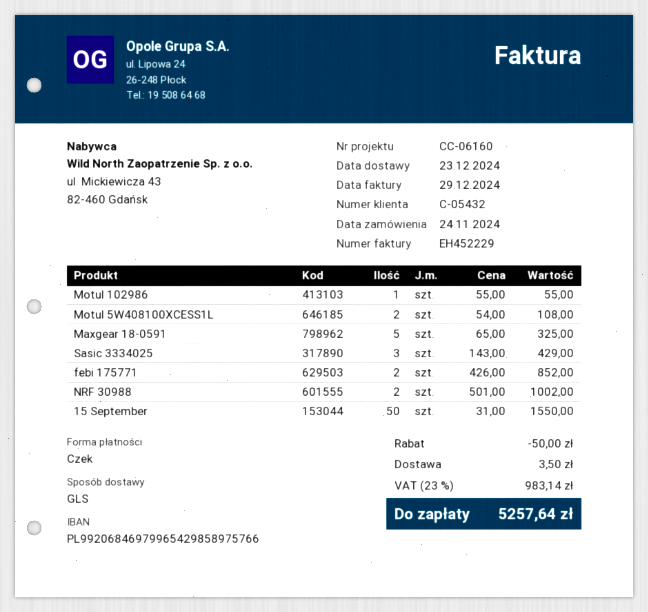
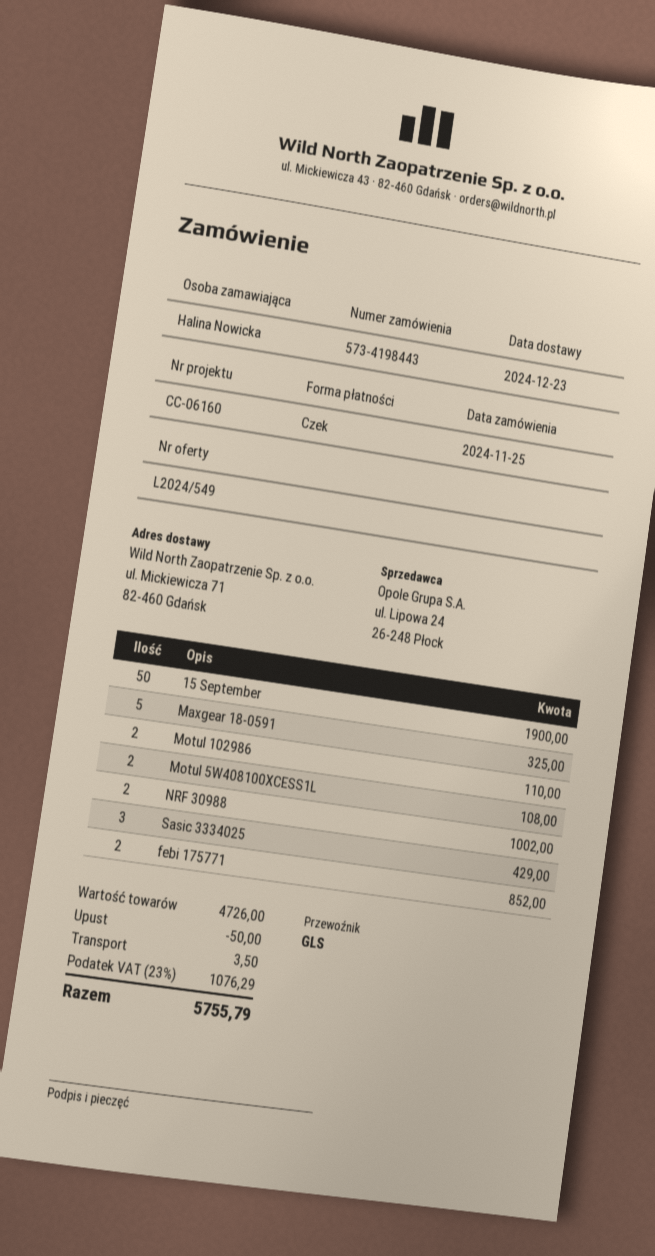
order date: 2024-11-24 -> 2024-11-25
Motul 102986: 1 for 55.00 -> 2 for 110.00
15 September: 50 for 1550.00 -> 50 for 1900.00
tax: 23% = 983.14 -> 23% = 1076.29
total: 5257.64 -> 5755.79

